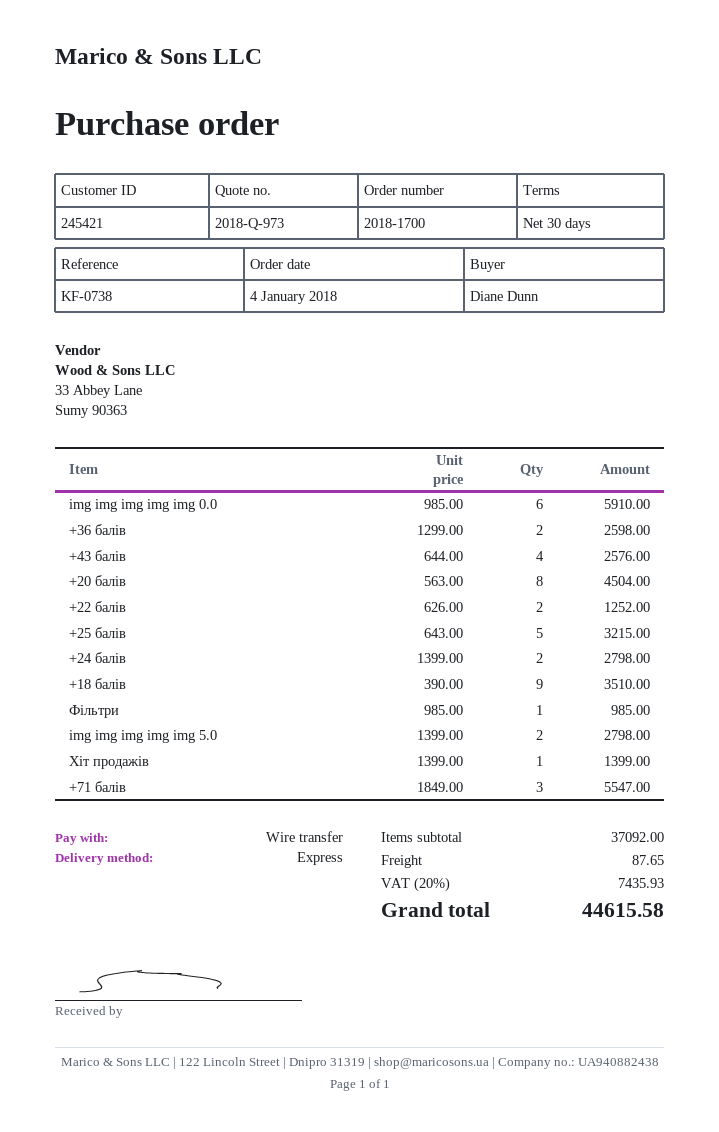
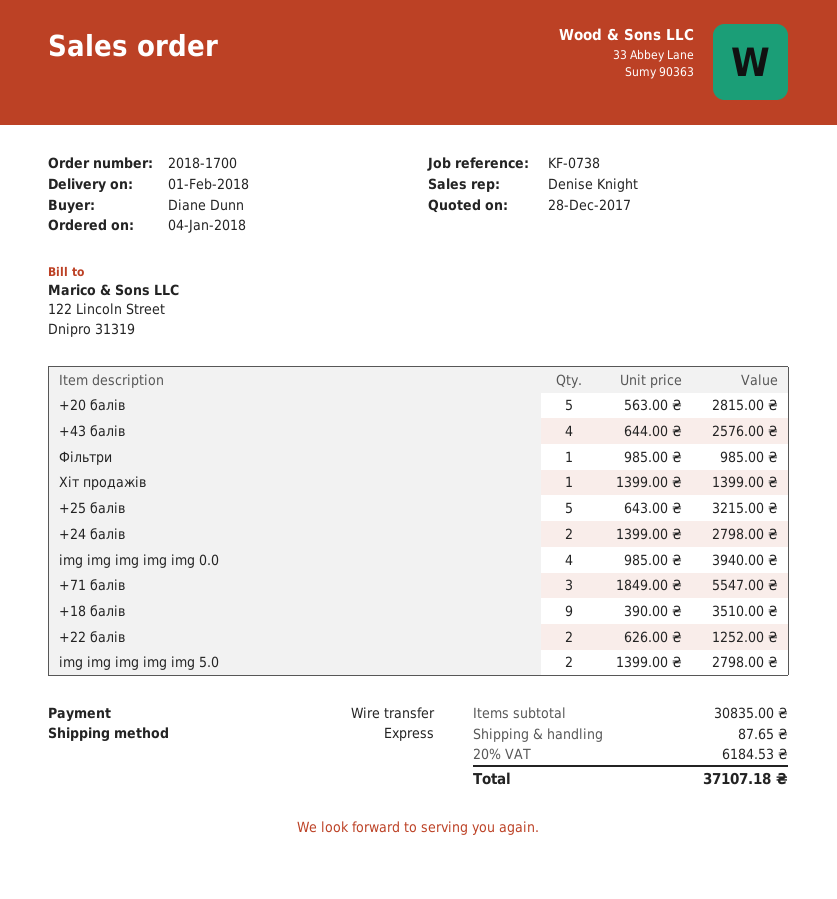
img img img img img 0.0: 6 x 985.00 = 5910.00 -> 4 x 985.00 = 3940.00
+36 балів: 2 x 1299.00 = 2598.00 -> none
+20 балів: 8 x 563.00 = 4504.00 -> 5 x 563.00 = 2815.00
subtotal: 37092.00 -> 30835.00
tax: 20% = 7435.93 -> 20% = 6184.53
total: 44615.58 -> 37107.18

